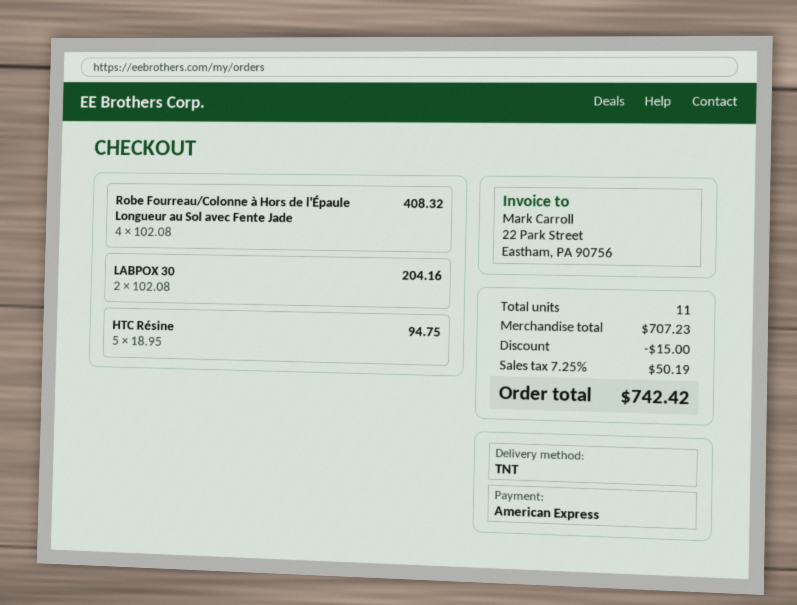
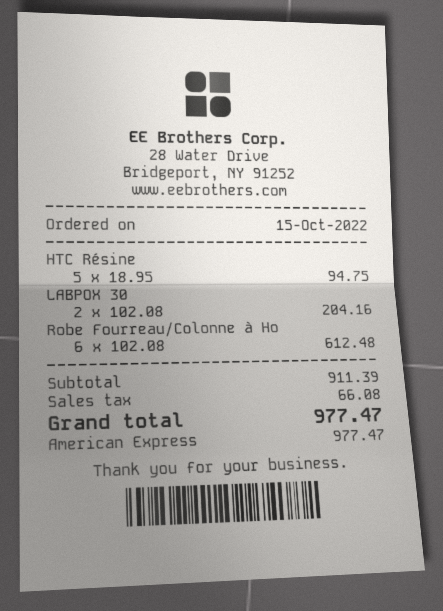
Robe Fourreau/Colonne à Hors de l'Épaule Longueur au Sol avec Fente Jade: 4 x 102.08 = 408.32 -> 6 x 102.08 = 612.48
subtotal: 707.23 -> 911.39
discount: 15.00 -> none
tax: 50.19 -> 66.08
total: 742.42 -> 977.47

